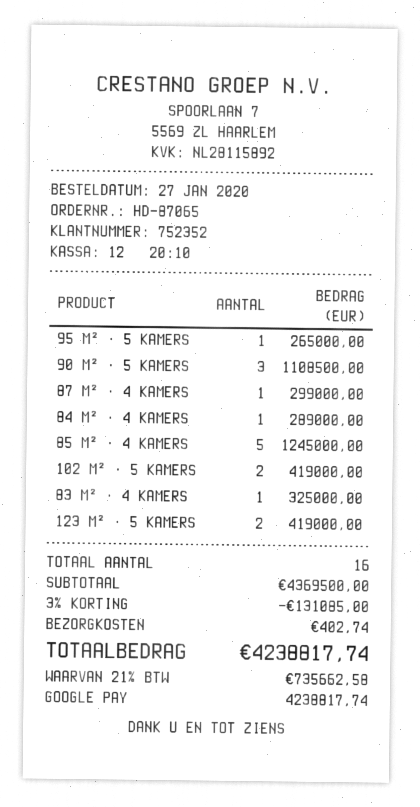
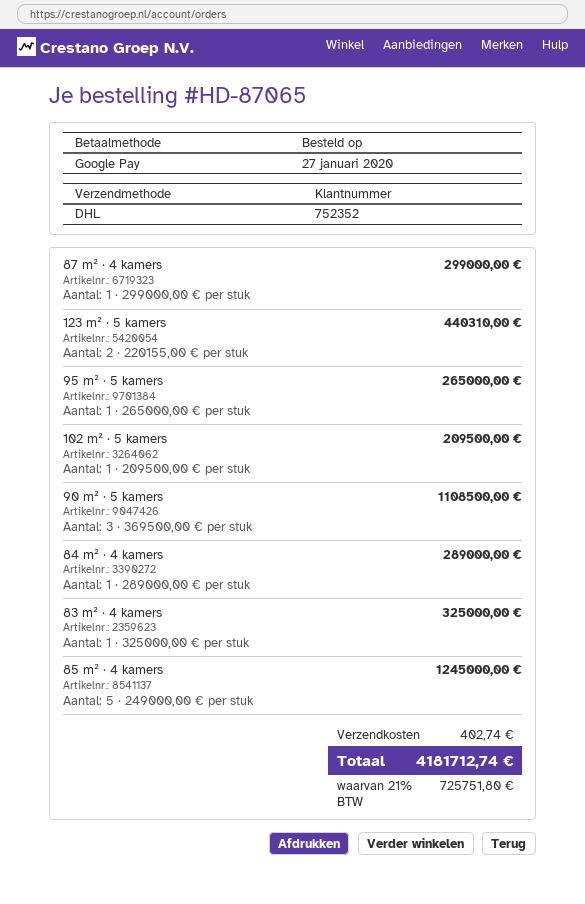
102 M² · 5 KAMERS: 2 for 419000.00 -> 1 for 209500.00
123 M² · 5 KAMERS: 2 for 419000.00 -> 2 for 440310.00
discount: 3% = 131085.00 -> none
tax: 21% = 735662.58 -> 21% = 725751.80
total: 4238817.74 -> 4181712.74

